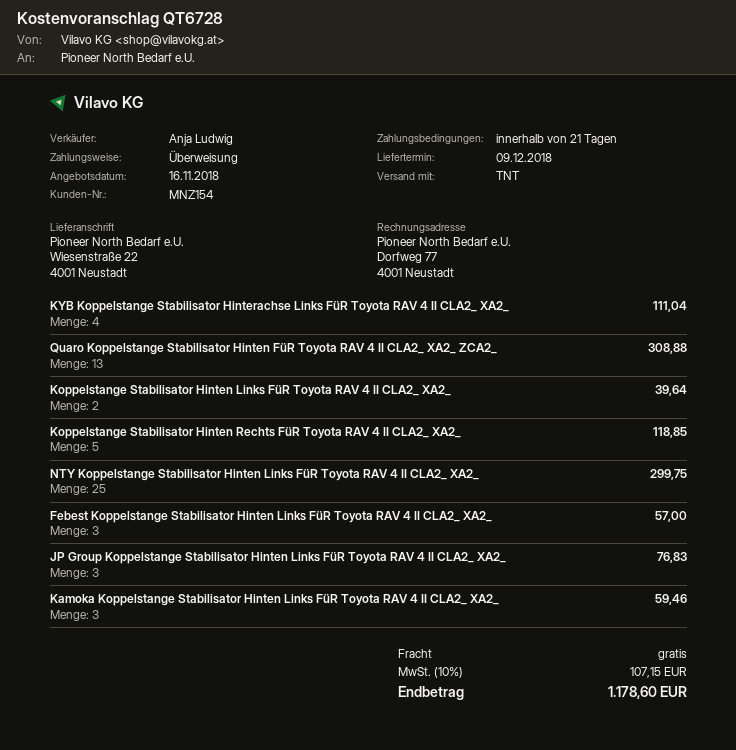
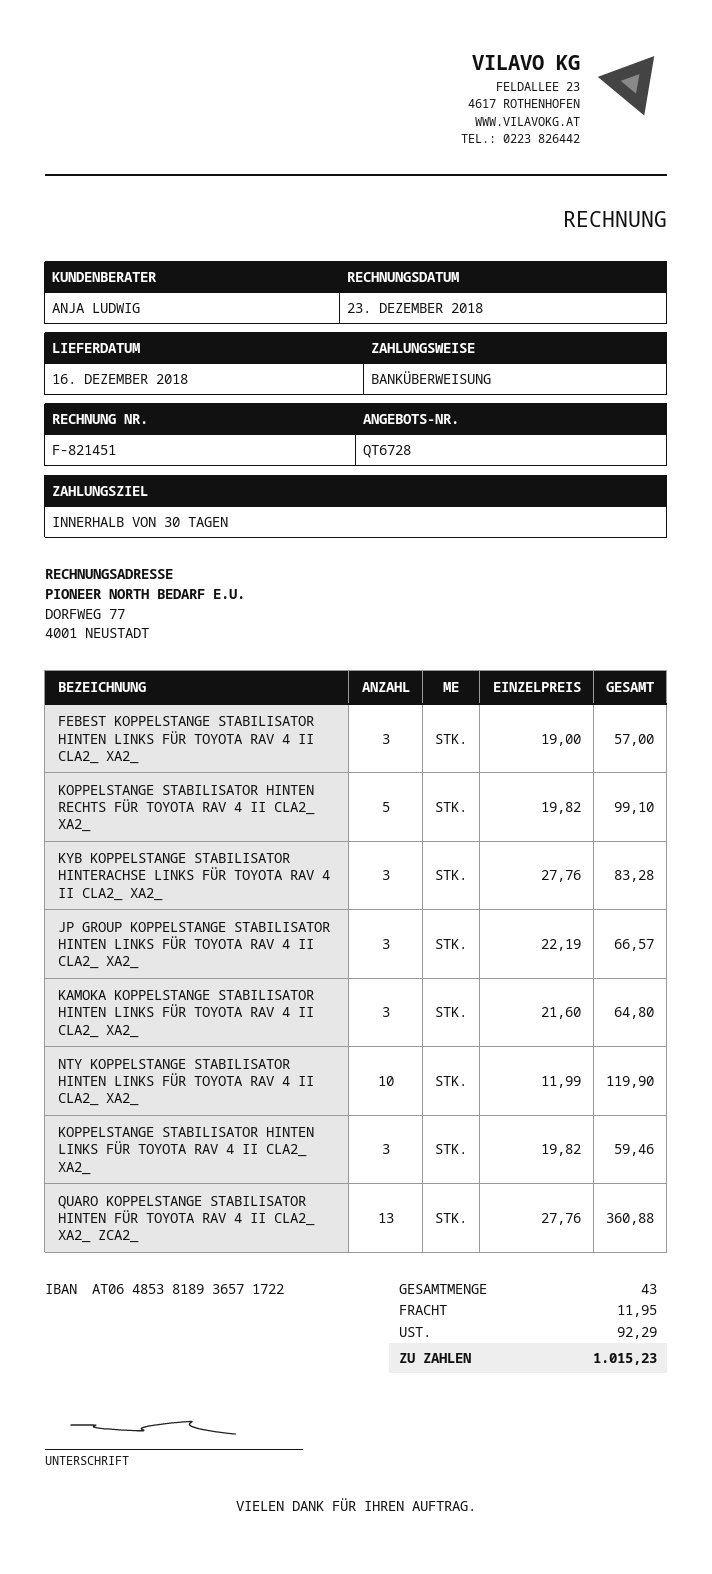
delivery date: 2018-12-09 -> 2018-12-16
payment terms: 21 days -> 30 days
KYB Koppelstange Stabilisator Hinterachse Links FüR Toyota RAV 4 II CLA2_ XA2_: 4 for 111.04 -> 3 for 83.28
Quaro Koppelstange Stabilisator Hinten FüR Toyota RAV 4 II CLA2_ XA2_ ZCA2_: 13 for 308.88 -> 13 for 360.88
Koppelstange Stabilisator Hinten Links FüR Toyota RAV 4 II CLA2_ XA2_: 2 for 39.64 -> 3 for 59.46
Koppelstange Stabilisator Hinten Rechts FüR Toyota RAV 4 II CLA2_ XA2_: 5 for 118.85 -> 5 for 99.10
NTY Koppelstange Stabilisator Hinten Links FüR Toyota RAV 4 II CLA2_ XA2_: 25 for 299.75 -> 10 for 119.90
JP Group Koppelstange Stabilisator Hinten Links FüR Toyota RAV 4 II CLA2_ XA2_: 3 for 76.83 -> 3 for 66.57
Kamoka Koppelstange Stabilisator Hinten Links FüR Toyota RAV 4 II CLA2_ XA2_: 3 for 59.46 -> 3 for 64.80
shipping: 0.00 -> 11.95
tax: 107.15 -> 92.29
total: 1178.60 -> 1015.23

